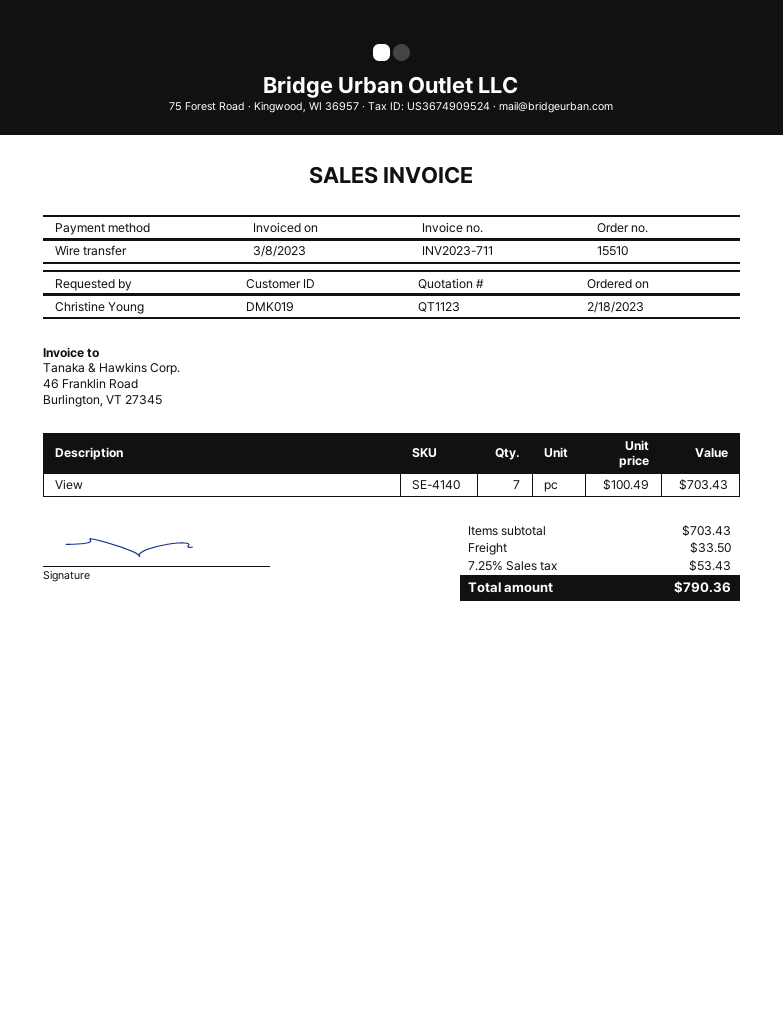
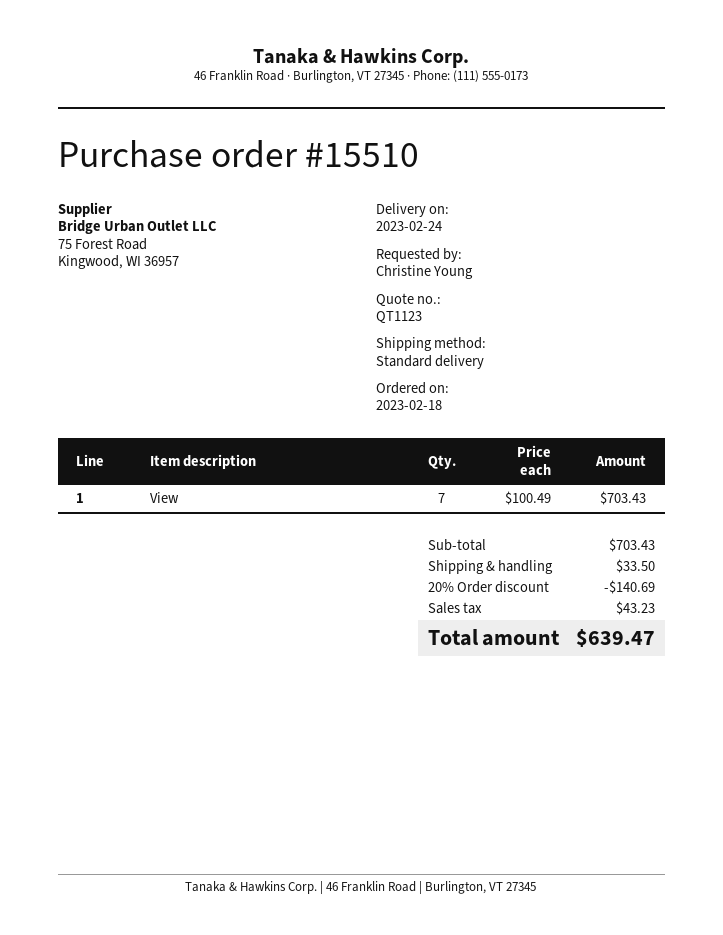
discount: none -> 20% = 140.69
tax: 53.43 -> 43.23
total: 790.36 -> 639.47

